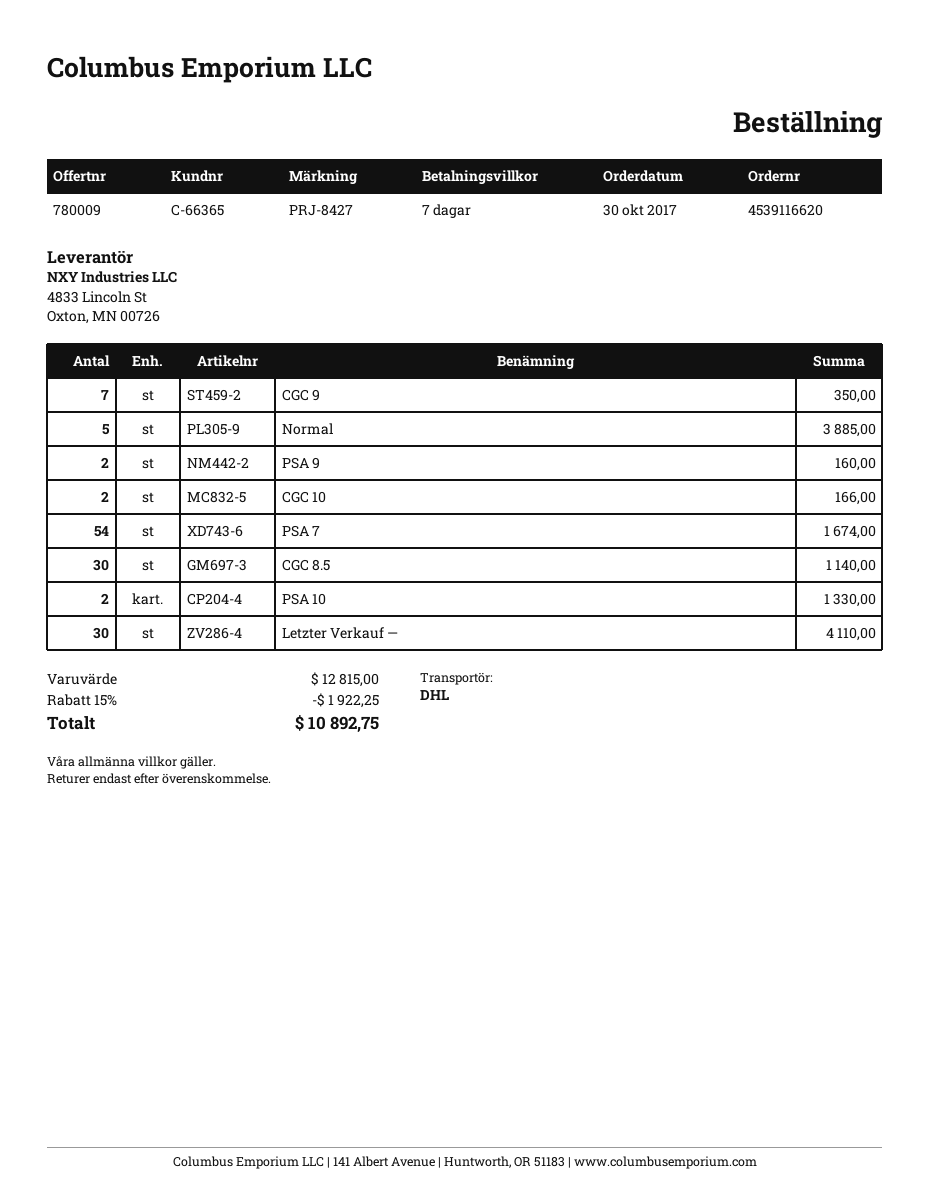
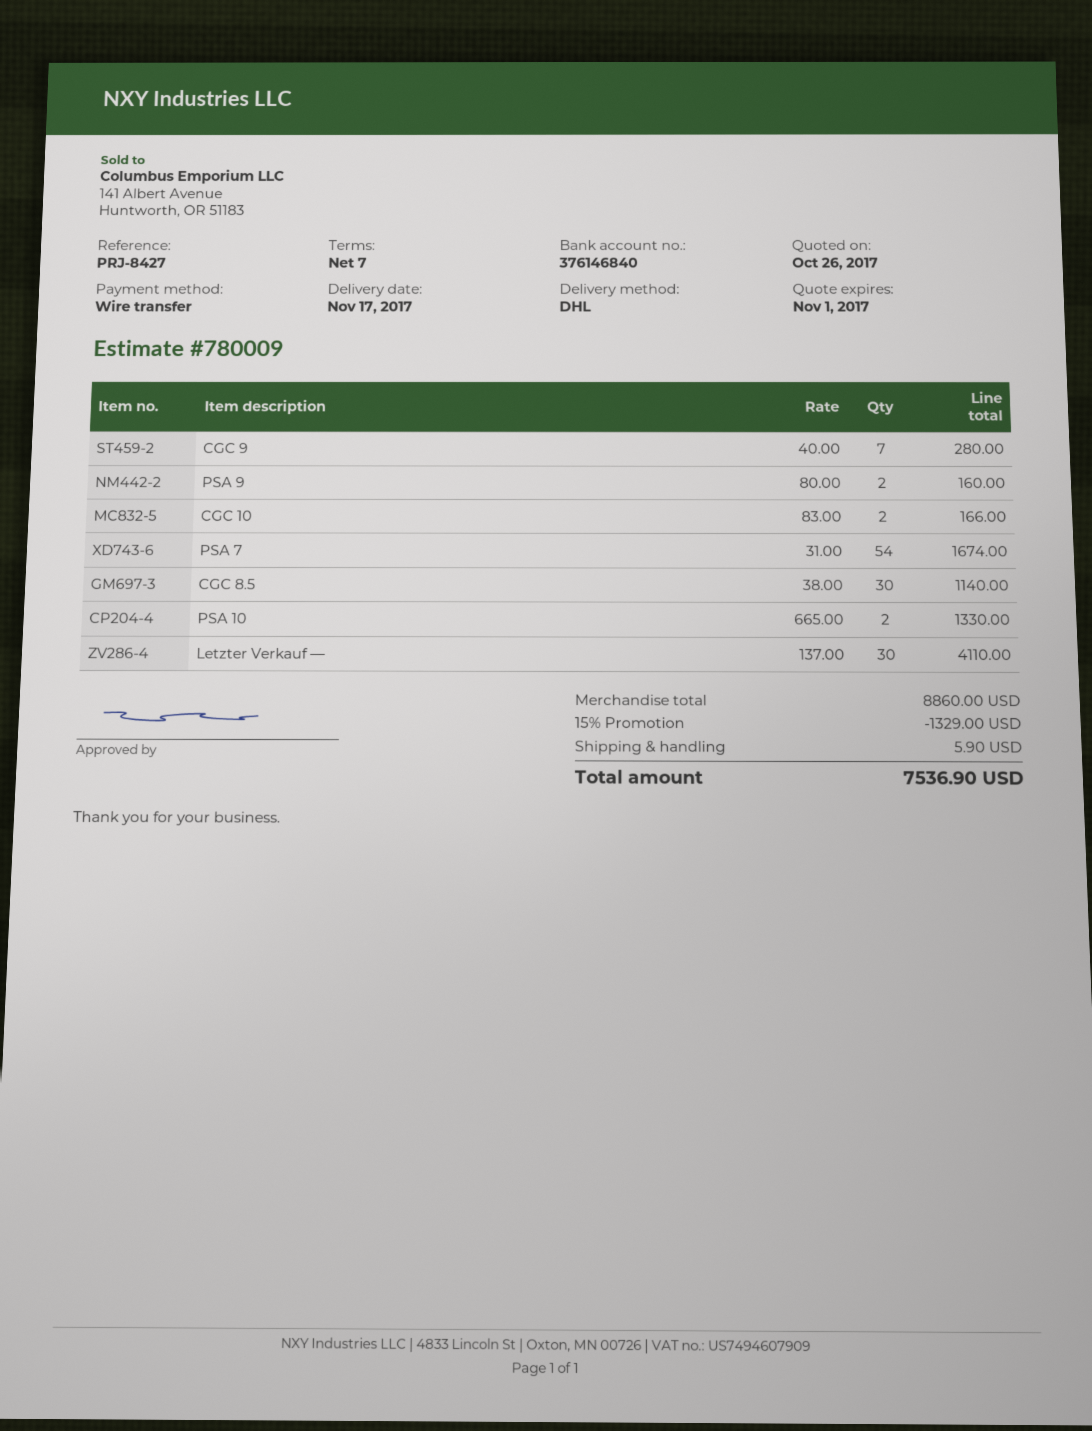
CGC 9: 7 for 350.00 -> 7 for 280.00
Normal: 5 for 3885.00 -> none
subtotal: 12815.00 -> 8860.00
discount: 15% = 1922.25 -> 15% = 1329.00
shipping: none -> 5.90
total: 10892.75 -> 7536.90

